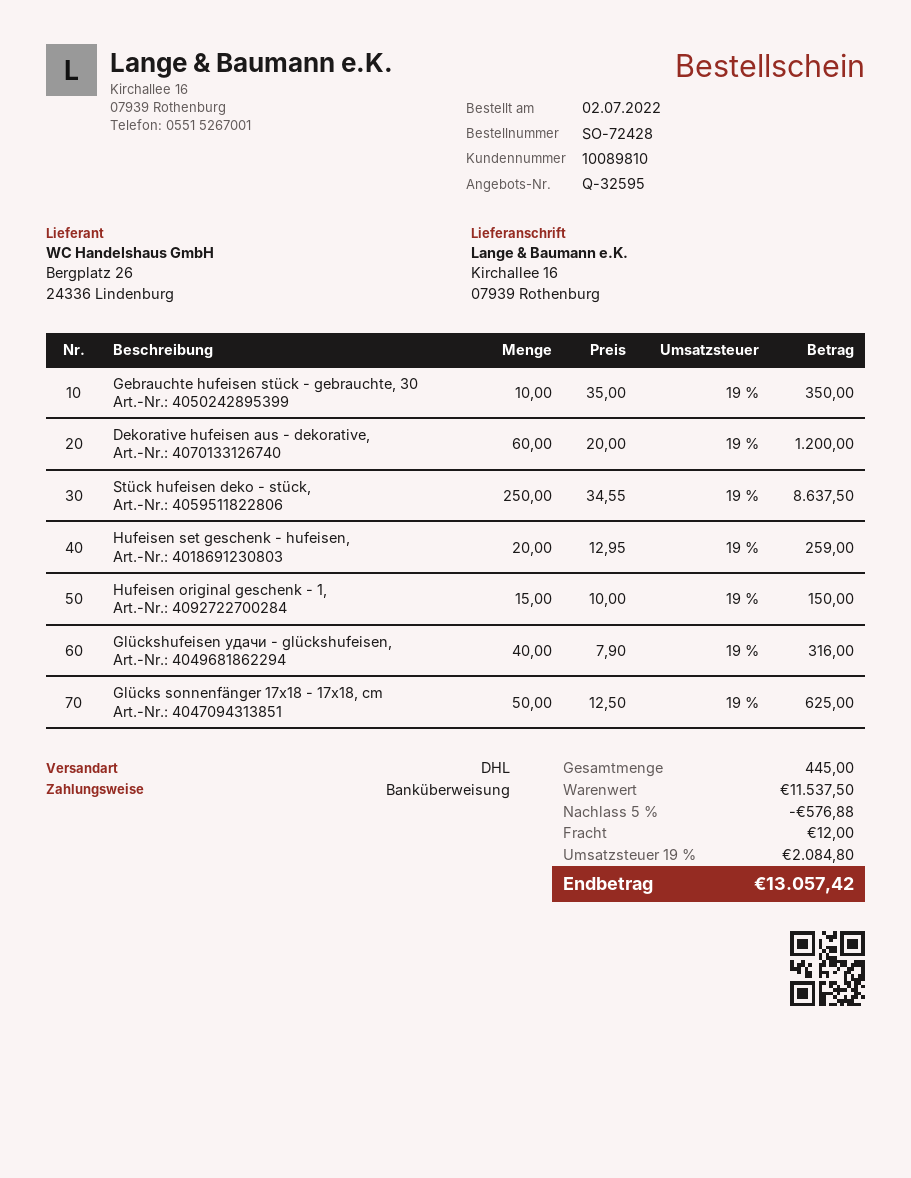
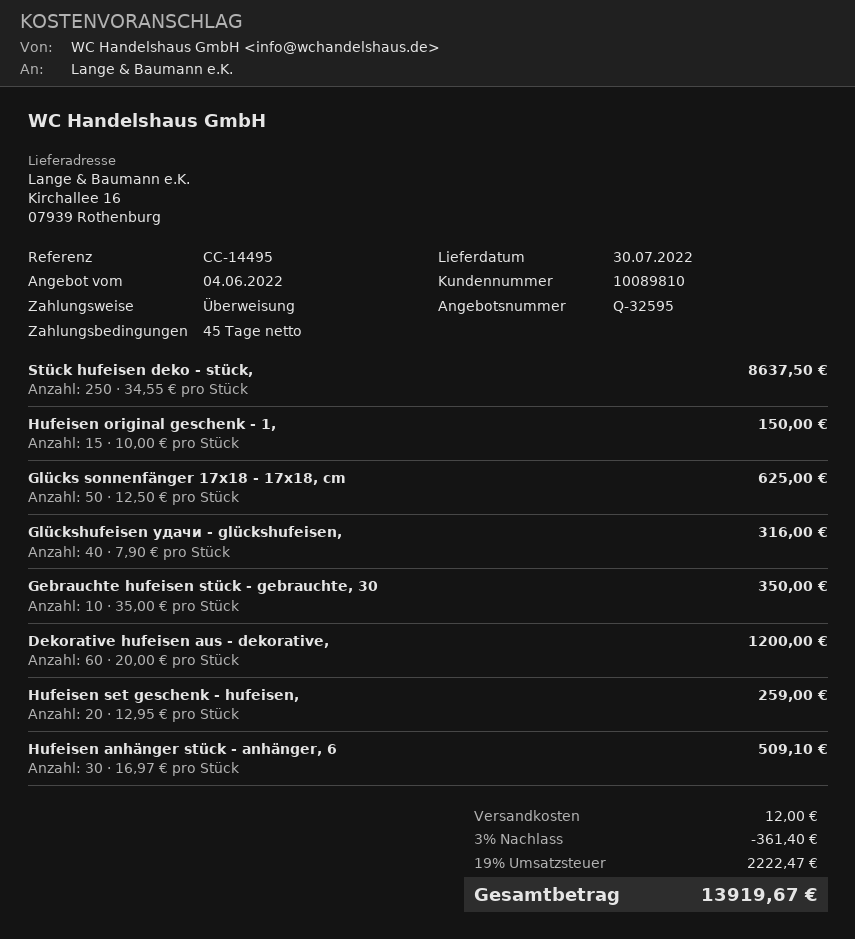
Hufeisen anhänger stück - anhänger, 6: none -> 30 x 16.97 = 509.10
discount: 5% = 576.88 -> 3% = 361.40
tax: 19% = 2084.80 -> 19% = 2222.47
total: 13057.42 -> 13919.67

